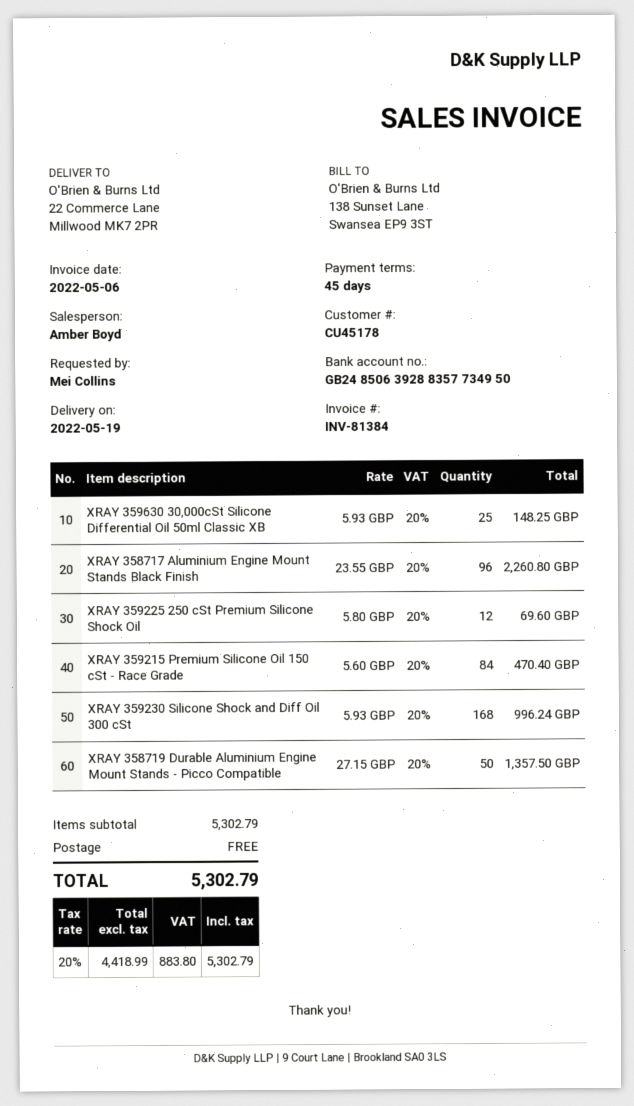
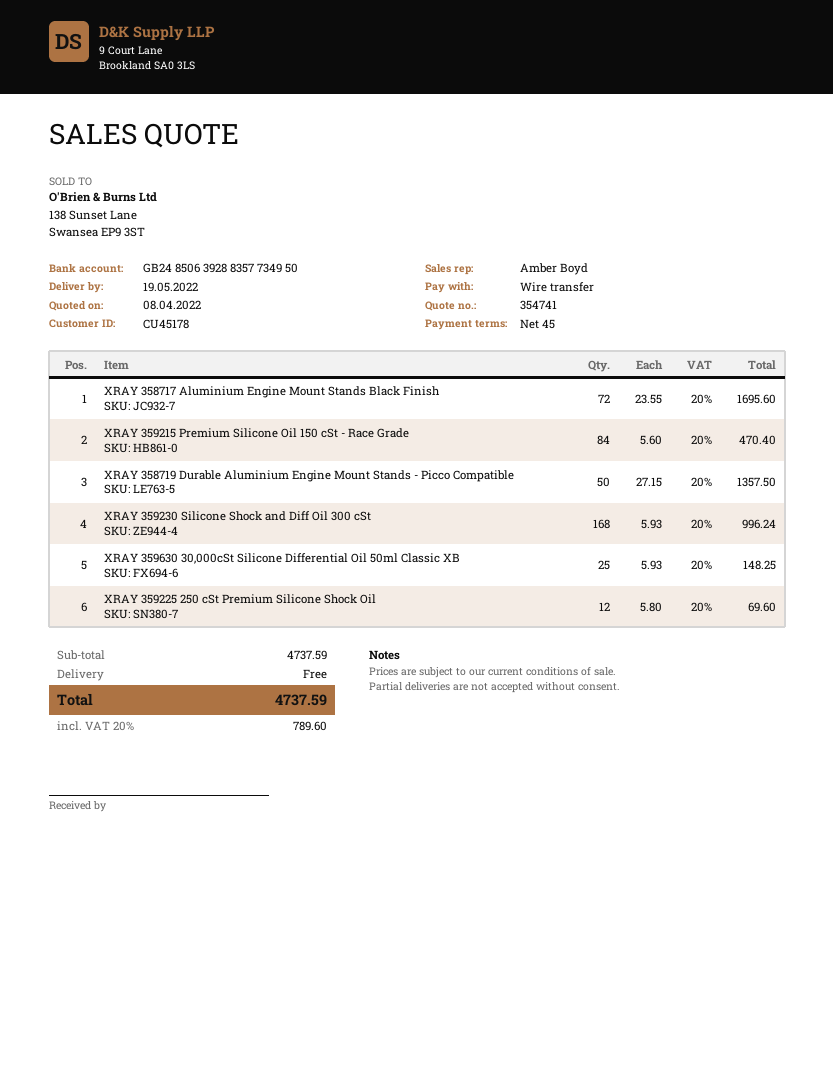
XRAY 358717 Aluminium Engine Mount Stands Black Finish: 96 x 23.55 = 2260.80 -> 72 x 23.55 = 1695.60
subtotal: 5302.79 -> 4737.59
tax: 20% = 883.80 -> 20% = 789.60
total: 5302.79 -> 4737.59

